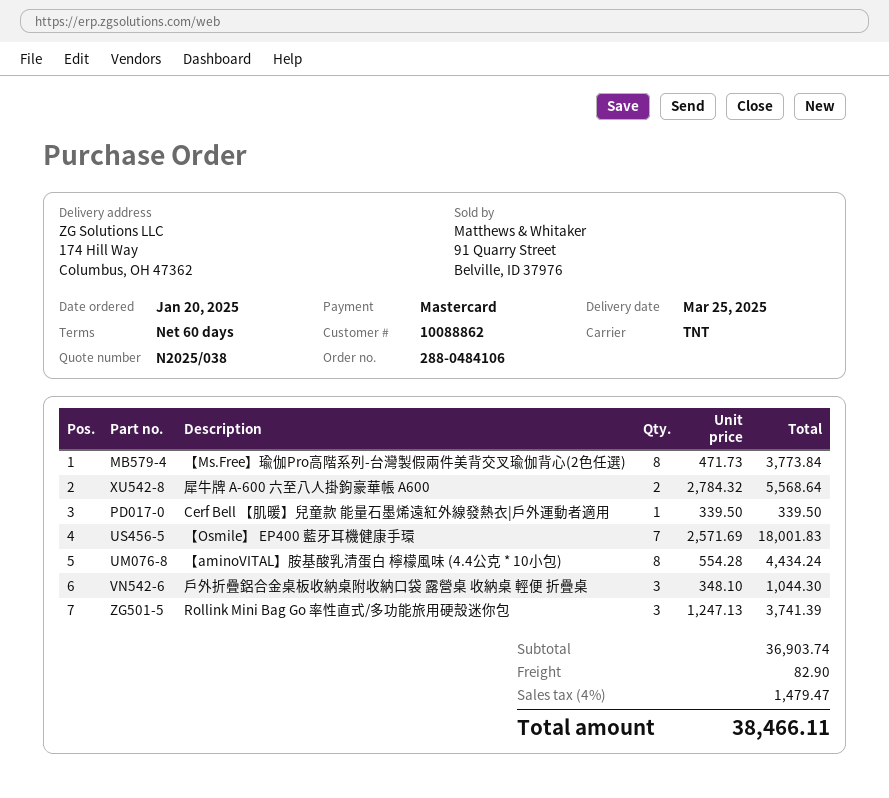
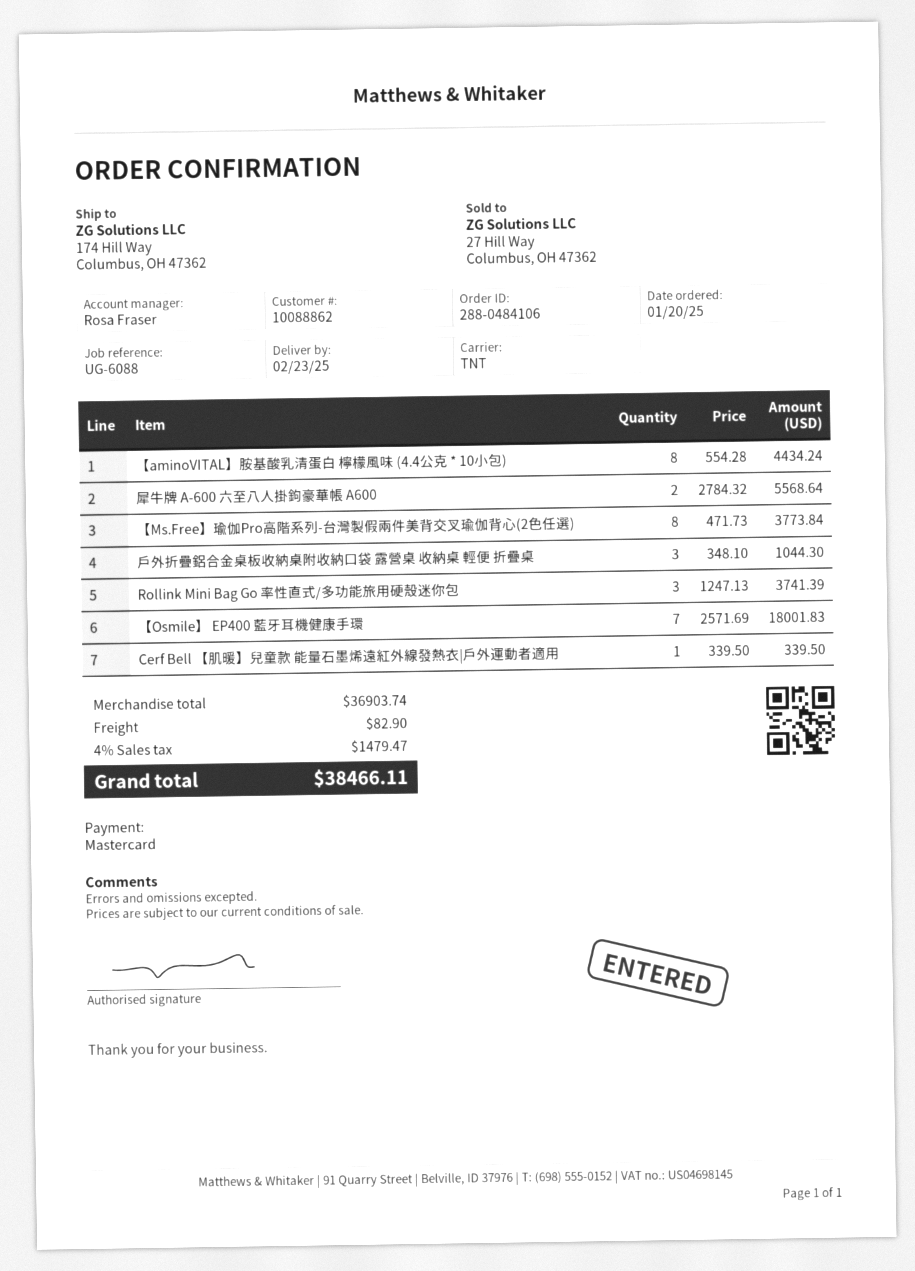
delivery date: 2025-03-25 -> 2025-02-23

